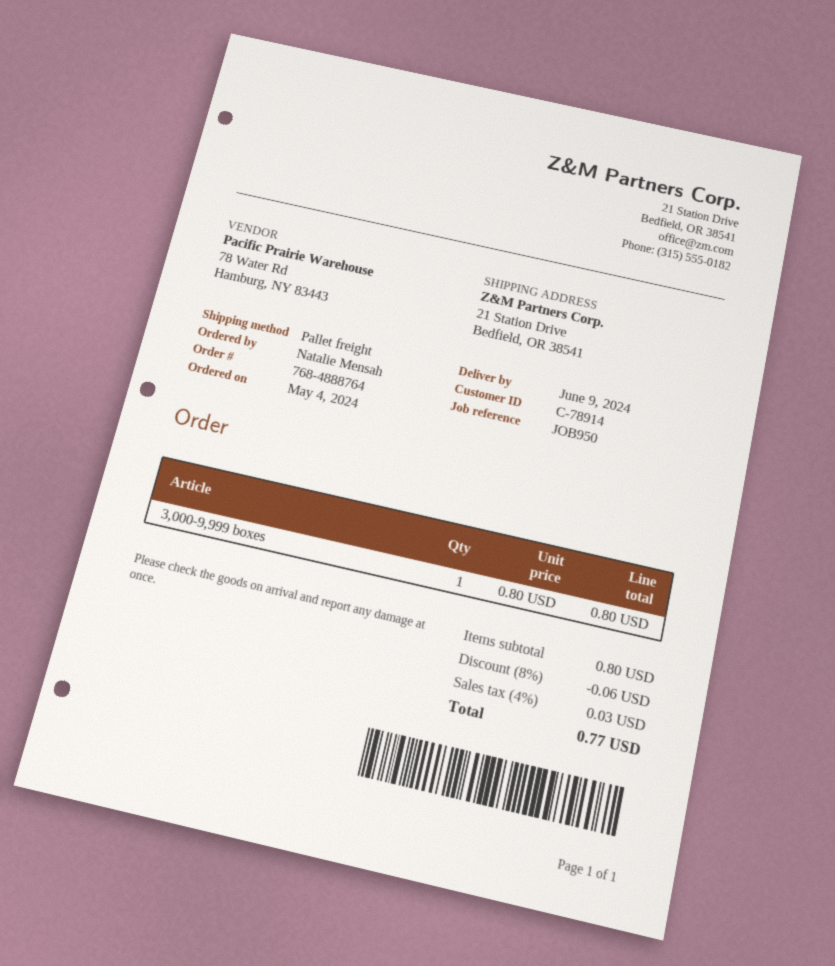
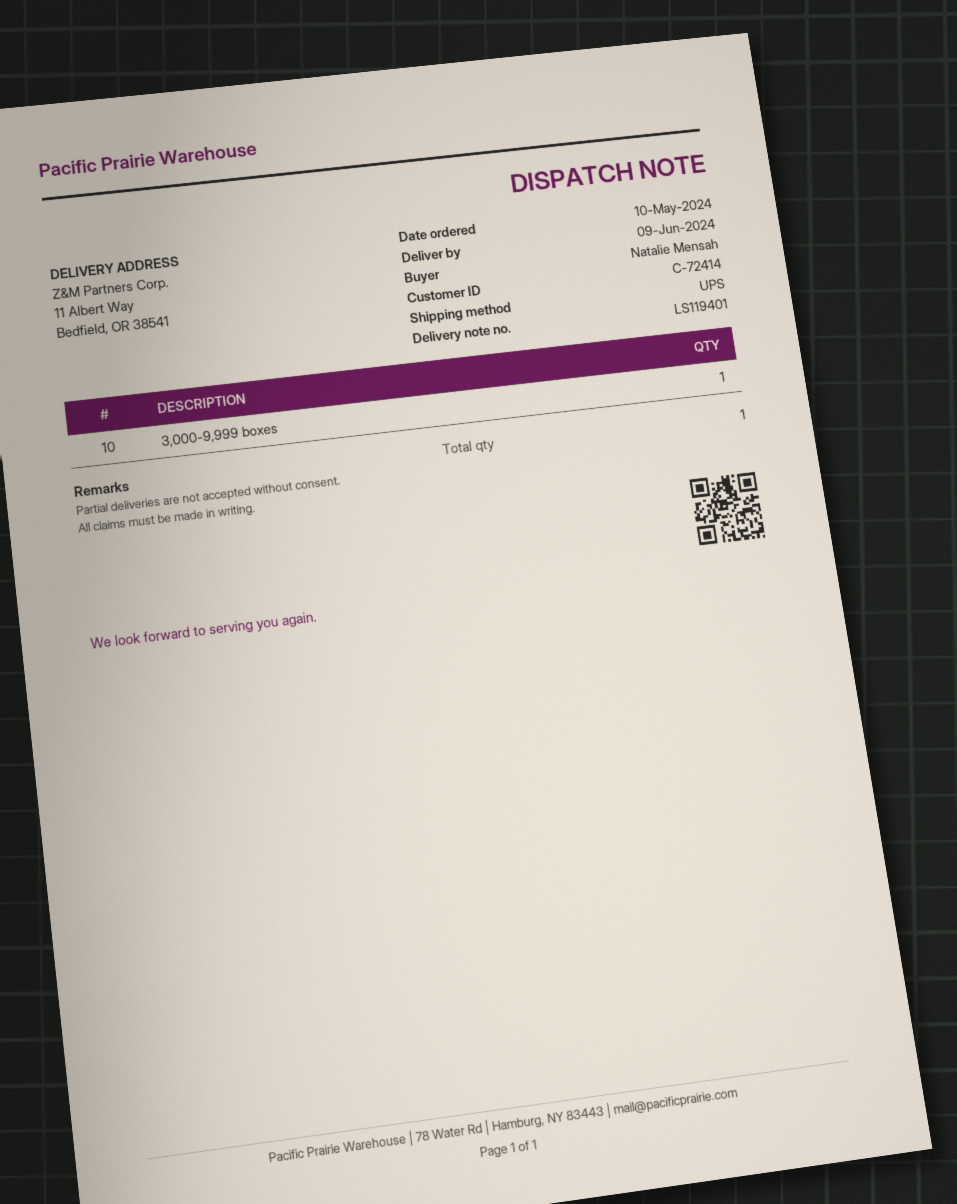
order date: 2024-05-04 -> 2024-05-10
customer number: C-78914 -> C-72414
shipping method: pallet freight -> UPS
ship to: 21 Station Drive, Bedfield, OR 38541 -> 11 Albert Way, Bedfield, OR 38541

